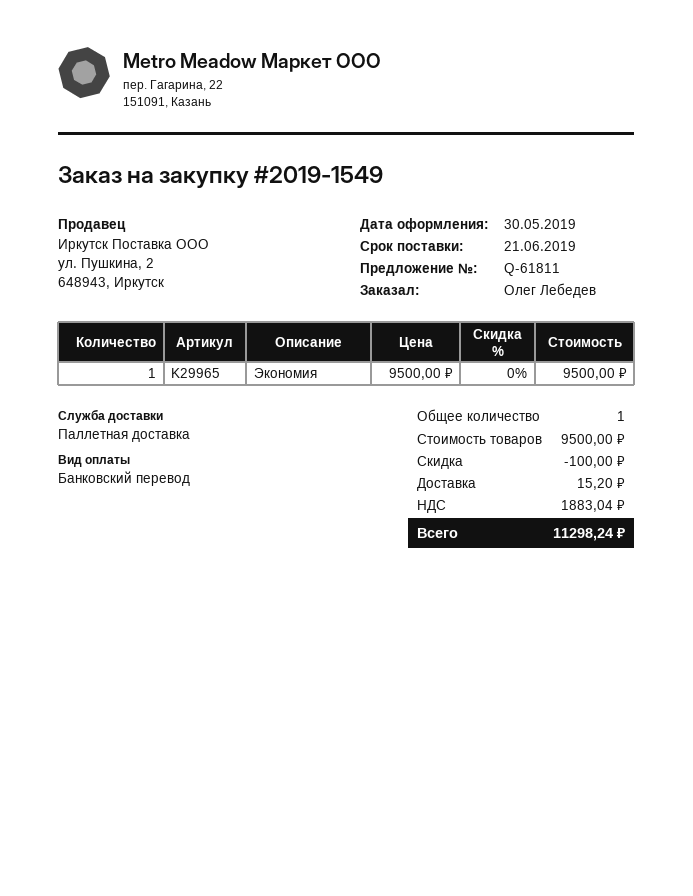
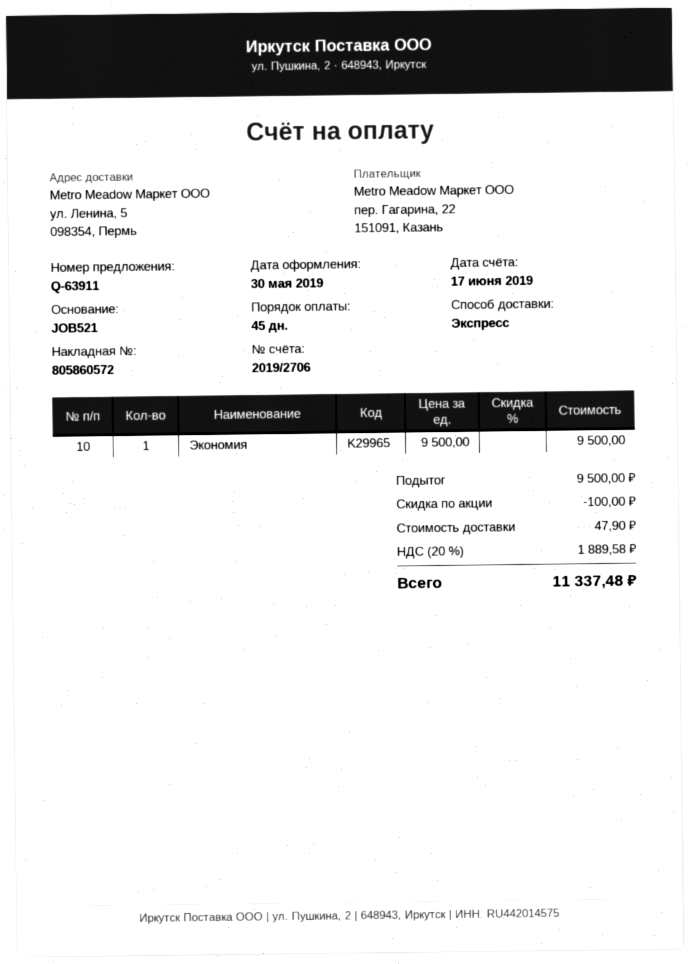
quote number: Q-61811 -> Q-63911
shipping method: pallet freight -> express
shipping: 15.20 -> 47.90
tax: 1883.04 -> 1889.58
total: 11298.24 -> 11337.48

